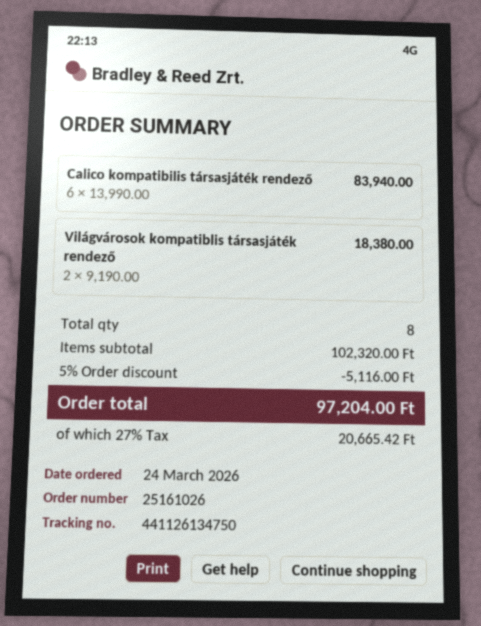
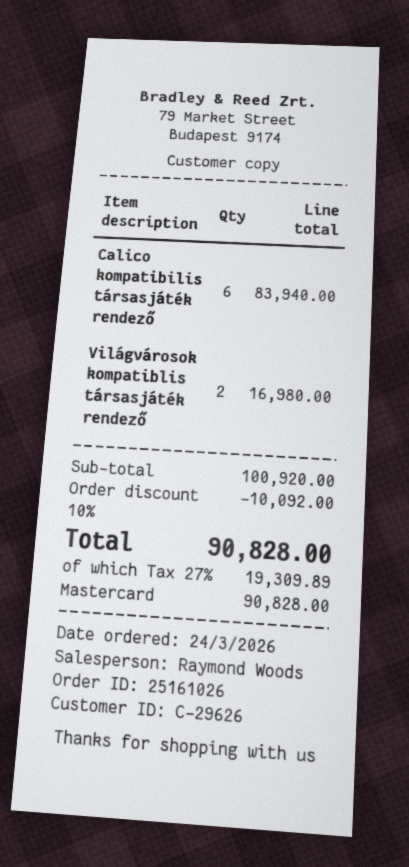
Világvárosok kompatiblis társasjáték rendező: 2 for 18380.00 -> 2 for 16980.00
subtotal: 102320.00 -> 100920.00
discount: 5% = 5116.00 -> 10% = 10092.00
tax: 27% = 20665.42 -> 27% = 19309.89
total: 97204.00 -> 90828.00

